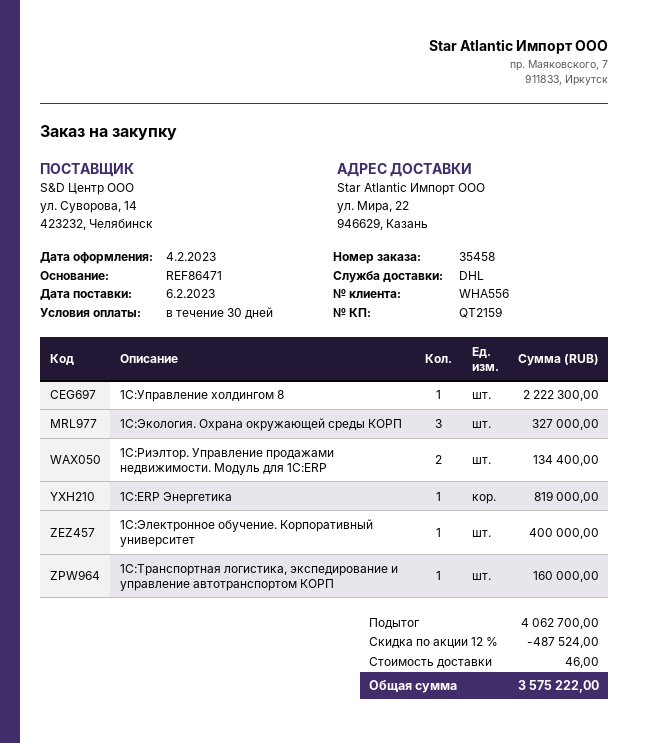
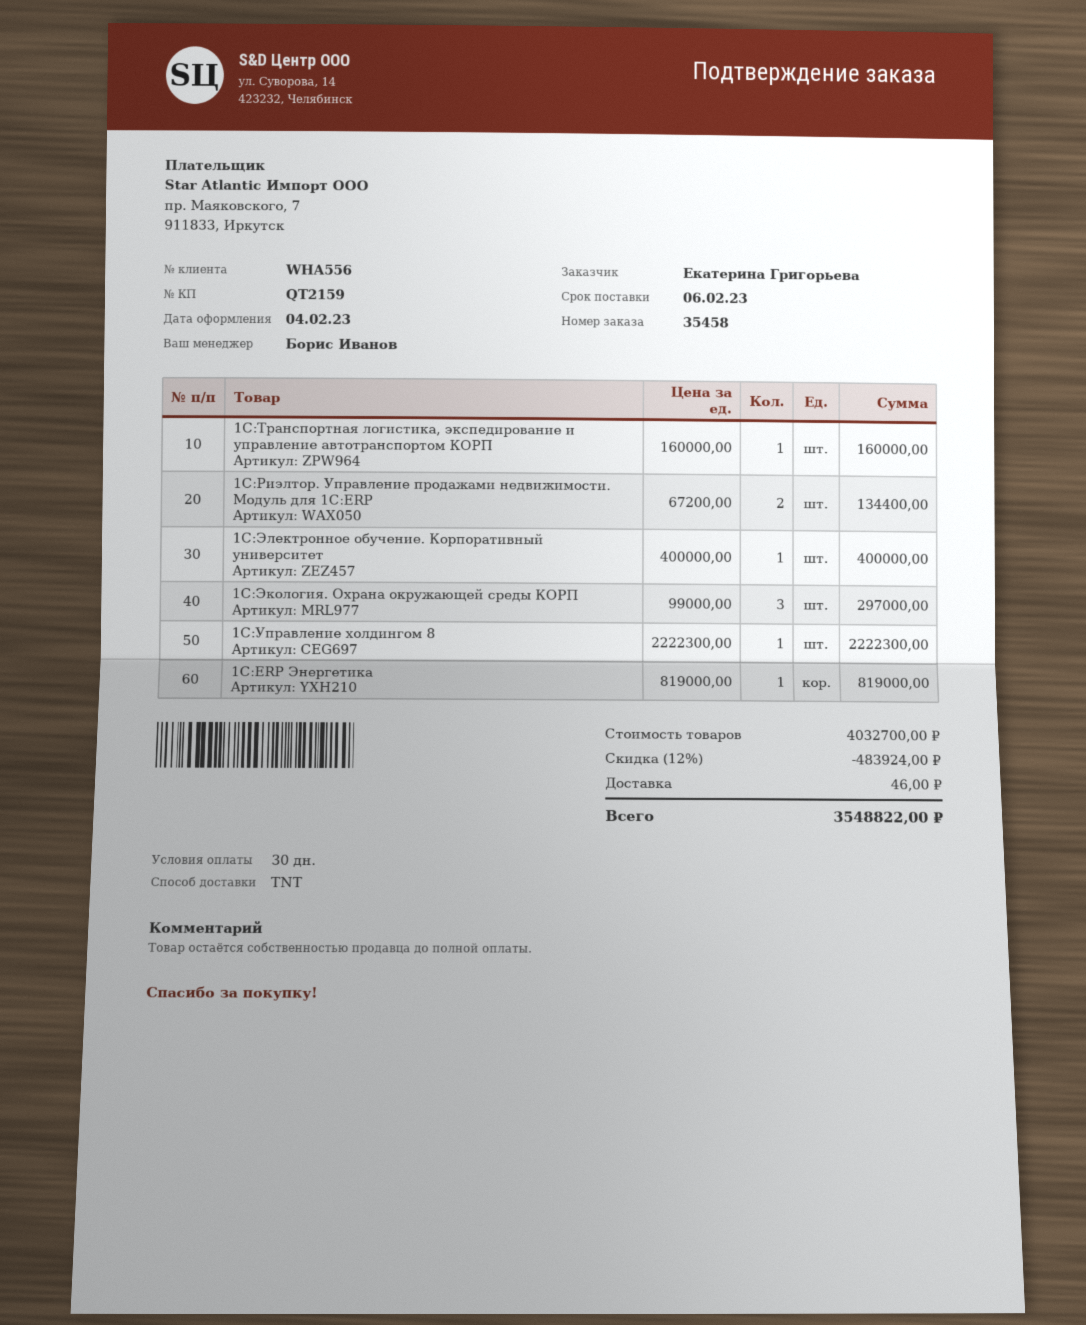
shipping method: DHL -> TNT
1С:Экология. Охрана окружающей среды КОРП: 3 for 327000.00 -> 3 for 297000.00
subtotal: 4062700.00 -> 4032700.00
discount: 12% = 487524.00 -> 12% = 483924.00
total: 3575222.00 -> 3548822.00

